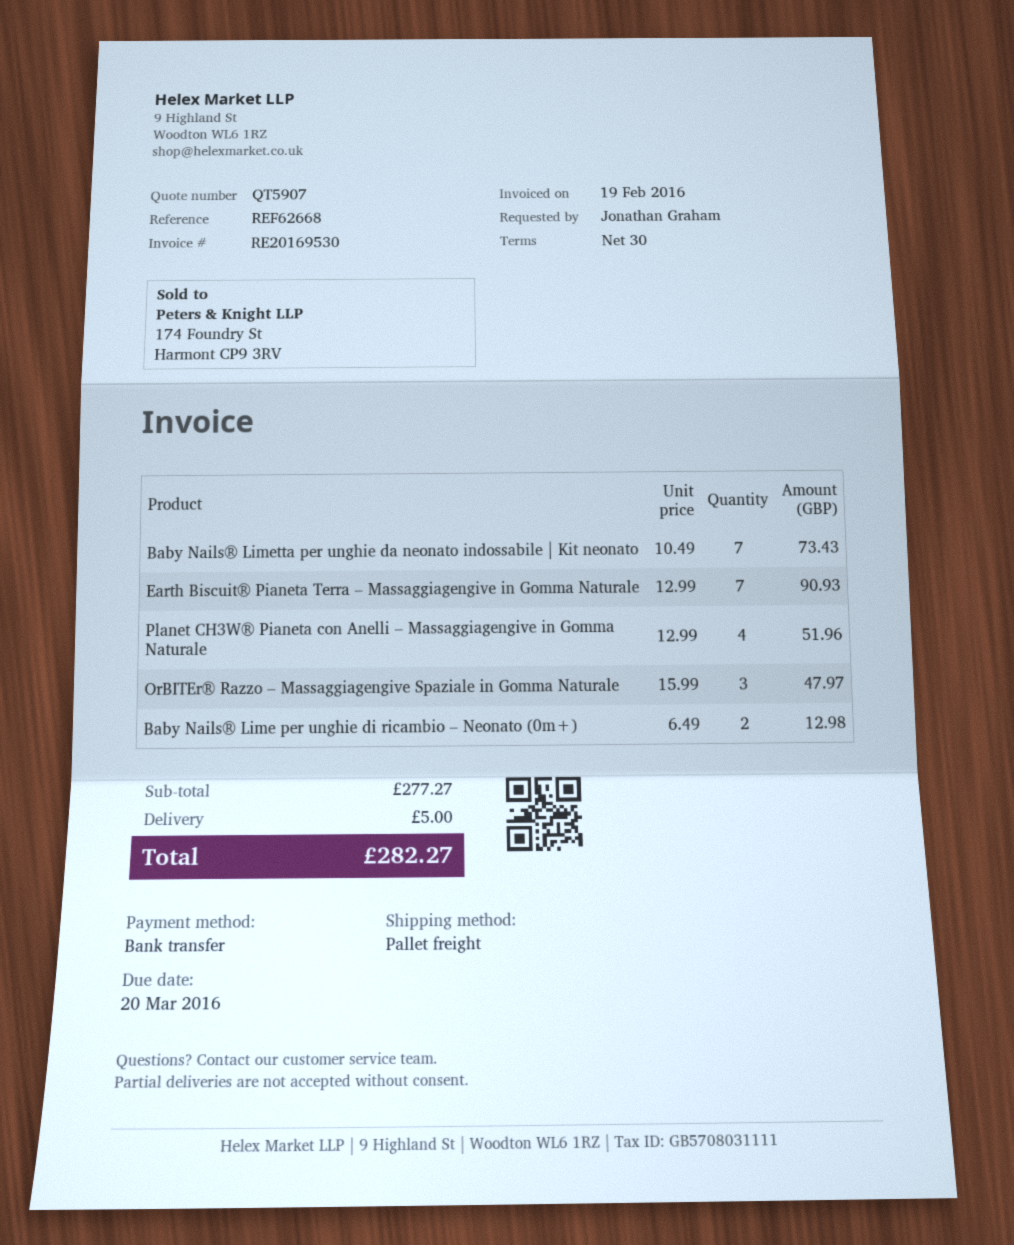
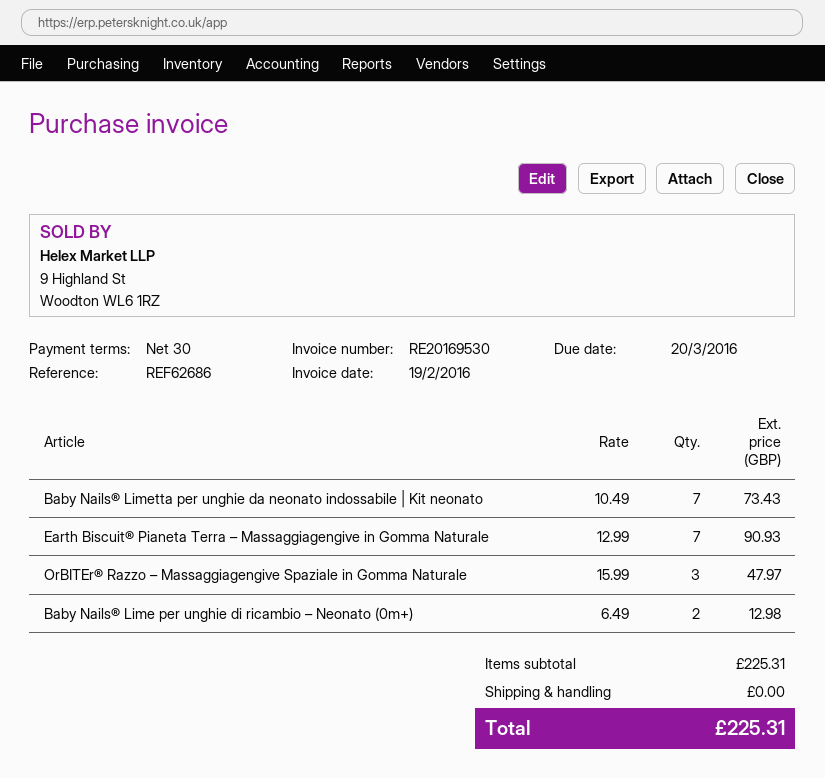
reference: REF62668 -> REF62686
Planet CH3W® Pianeta con Anelli – Massaggiagengive in Gomma Naturale: 4 x 12.99 = 51.96 -> none
subtotal: 277.27 -> 225.31
shipping: 5.00 -> 0.00
total: 282.27 -> 225.31

